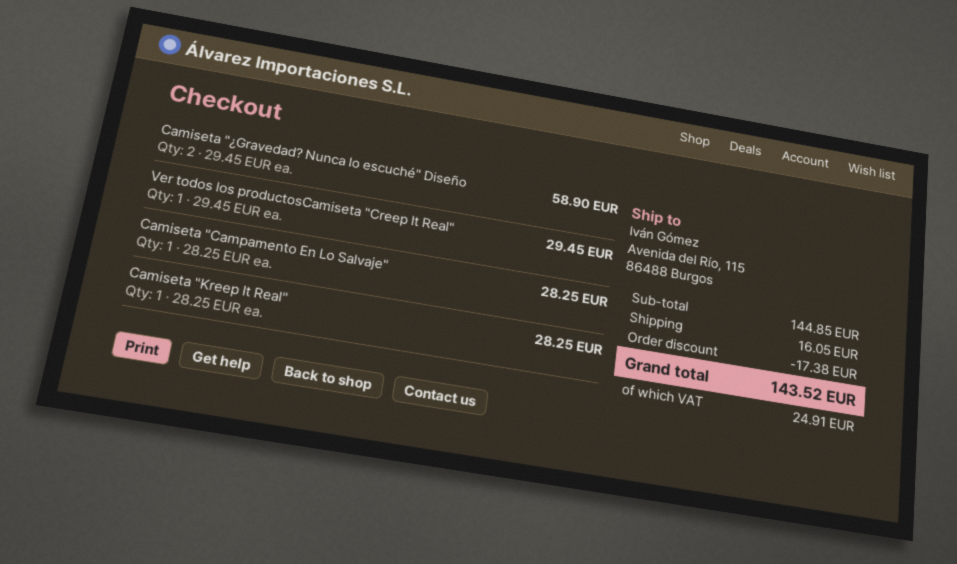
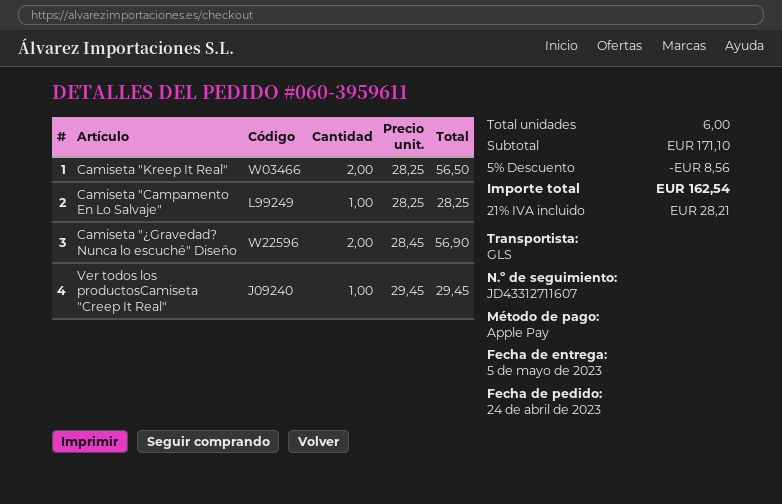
Camiseta "¿Gravedad? Nunca lo escuché" Diseño: 2 x 29.45 = 58.90 -> 2 x 28.45 = 56.90
Camiseta "Kreep It Real": 1 x 28.25 = 28.25 -> 2 x 28.25 = 56.50
subtotal: 144.85 -> 171.10
discount: 17.38 -> 8.56
shipping: 16.05 -> none
tax: 24.91 -> 28.21
total: 143.52 -> 162.54

